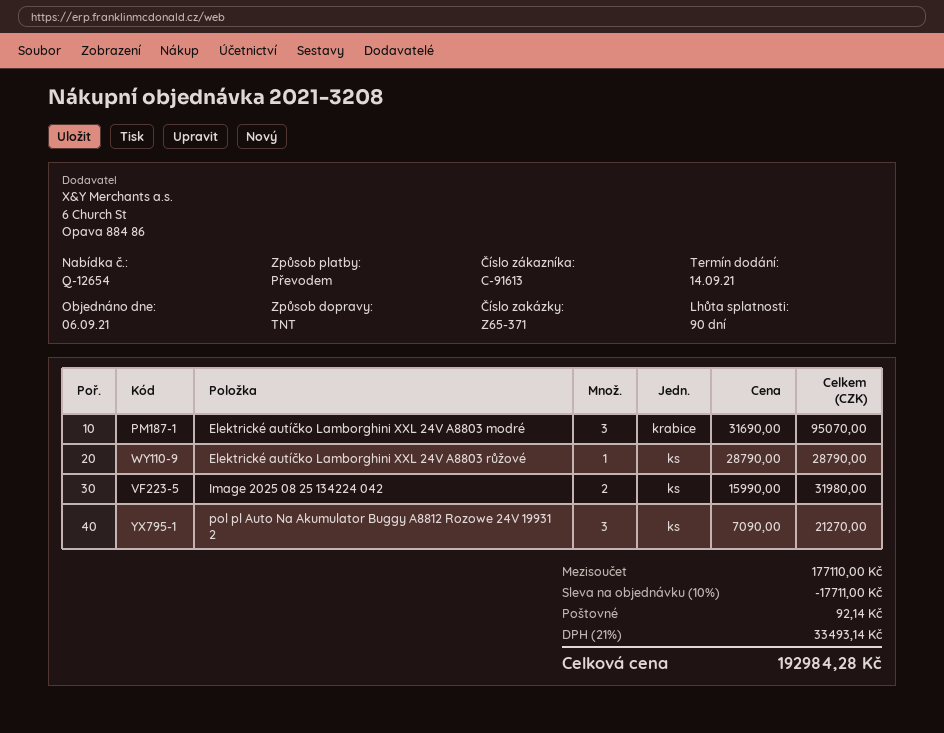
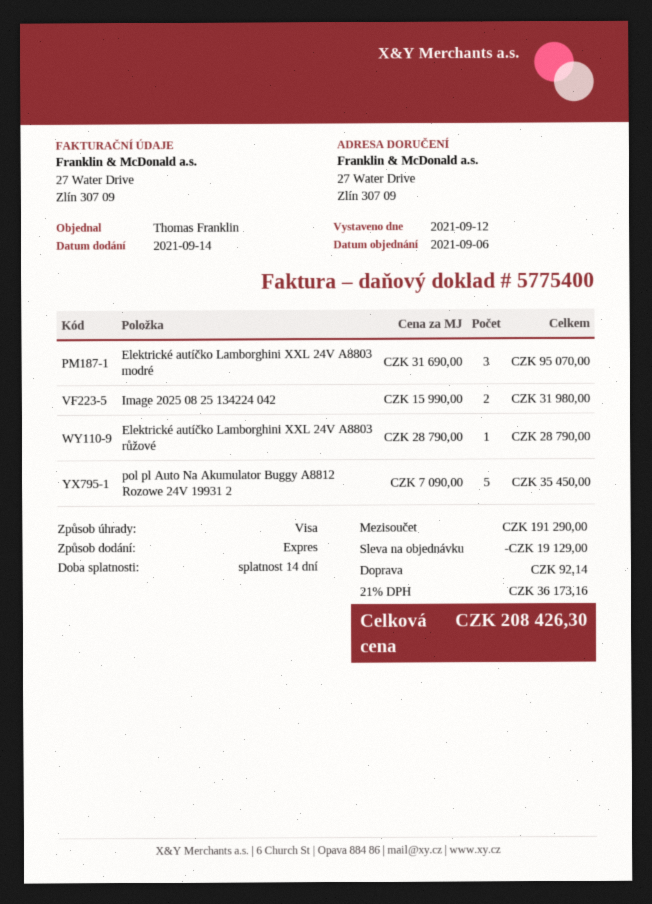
payment terms: 90 days -> 14 days
payment method: bank transfer -> Visa
shipping method: TNT -> express
pol pl Auto Na Akumulator Buggy A8812 Rozowe 24V 19931 2: 3 x 7090.00 = 21270.00 -> 5 x 7090.00 = 35450.00
subtotal: 177110.00 -> 191290.00
discount: 17711.00 -> 19129.00
tax: 21% = 33493.14 -> 21% = 36173.16
total: 192984.28 -> 208426.30

